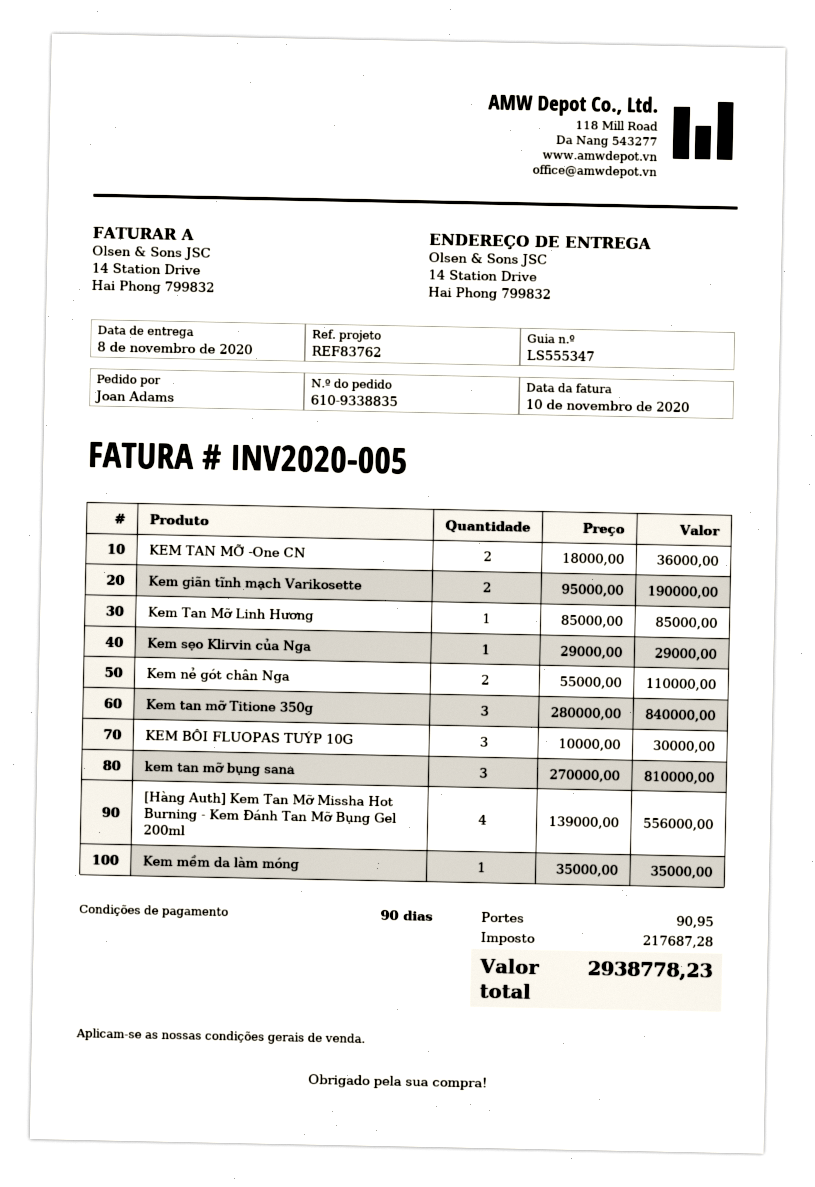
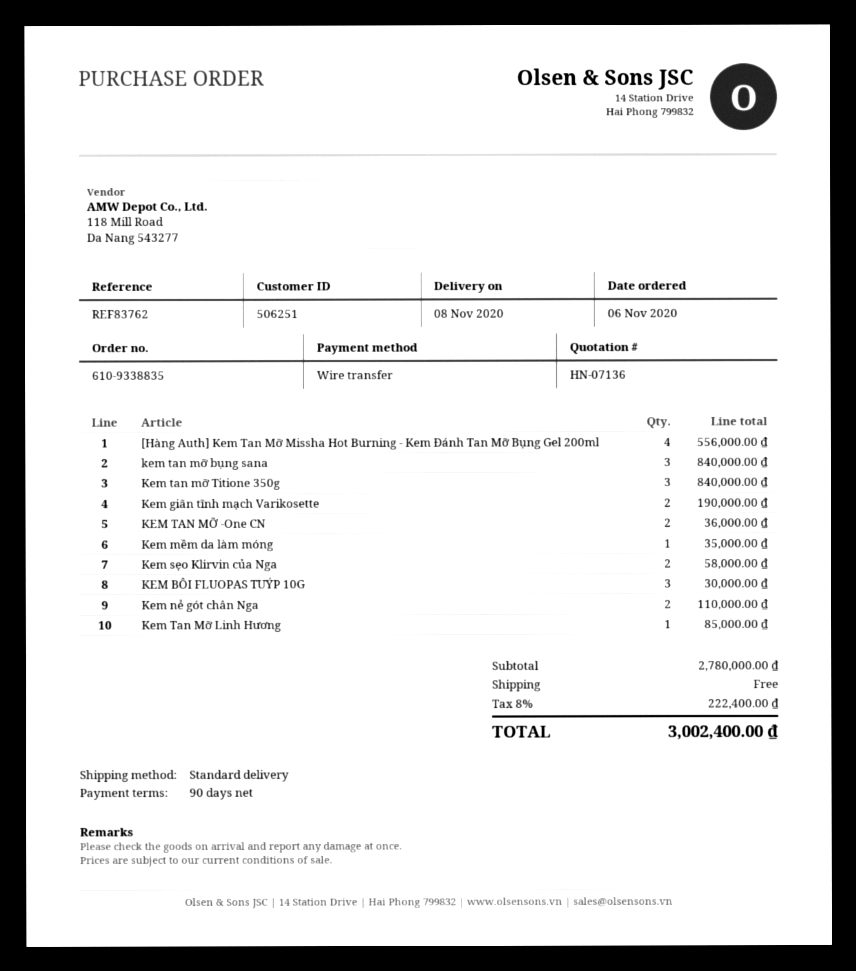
Kem sẹo Klirvin của Nga: 1 for 29000.00 -> 2 for 58000.00
kem tan mỡ bụng sana: 3 for 810000.00 -> 3 for 840000.00
shipping: 90.95 -> 0.00
tax: 217687.28 -> 222400.00
total: 2938778.23 -> 3002400.00

